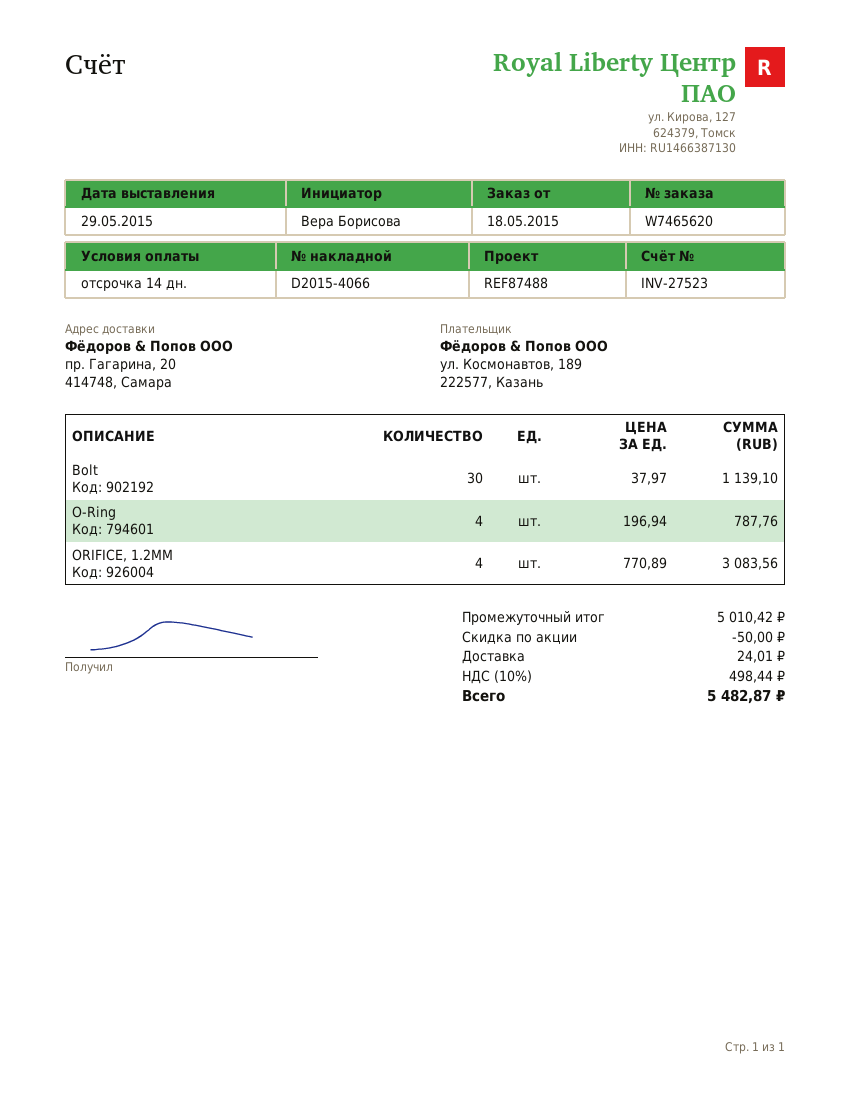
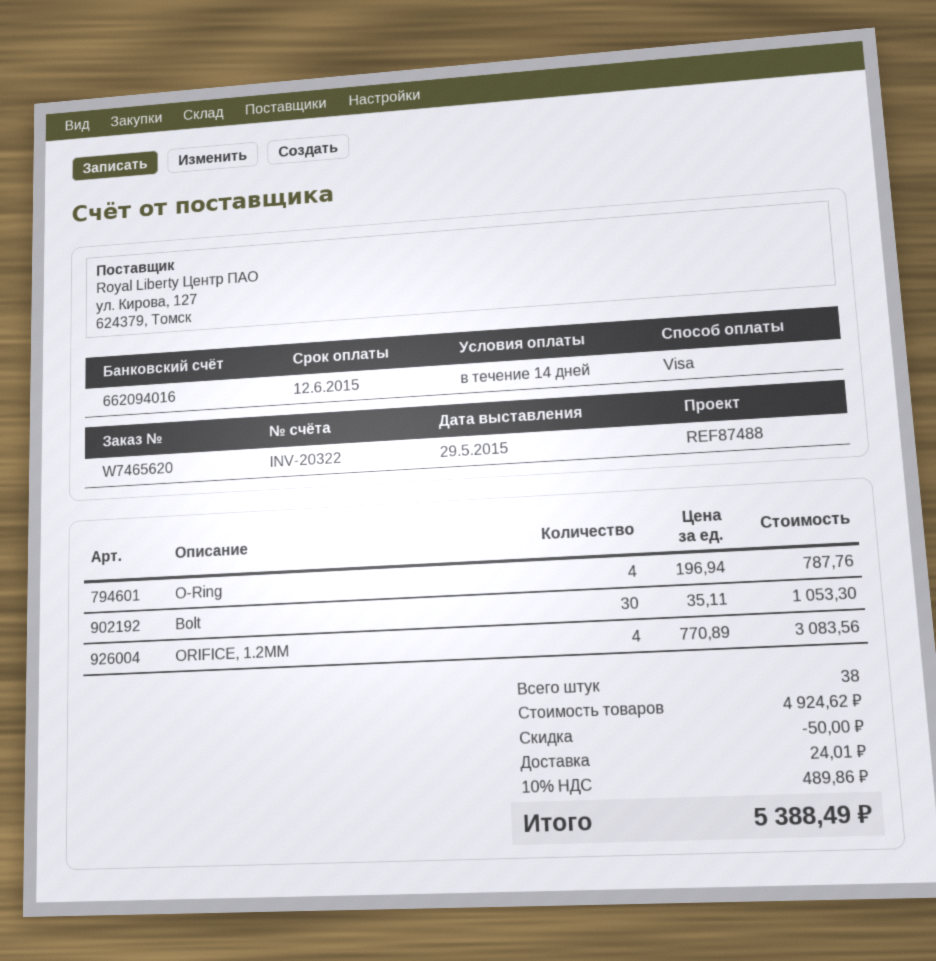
invoice number: INV-27523 -> INV-20322
Bolt: 30 x 37.97 = 1139.10 -> 30 x 35.11 = 1053.30
subtotal: 5010.42 -> 4924.62
tax: 10% = 498.44 -> 10% = 489.86
total: 5482.87 -> 5388.49

